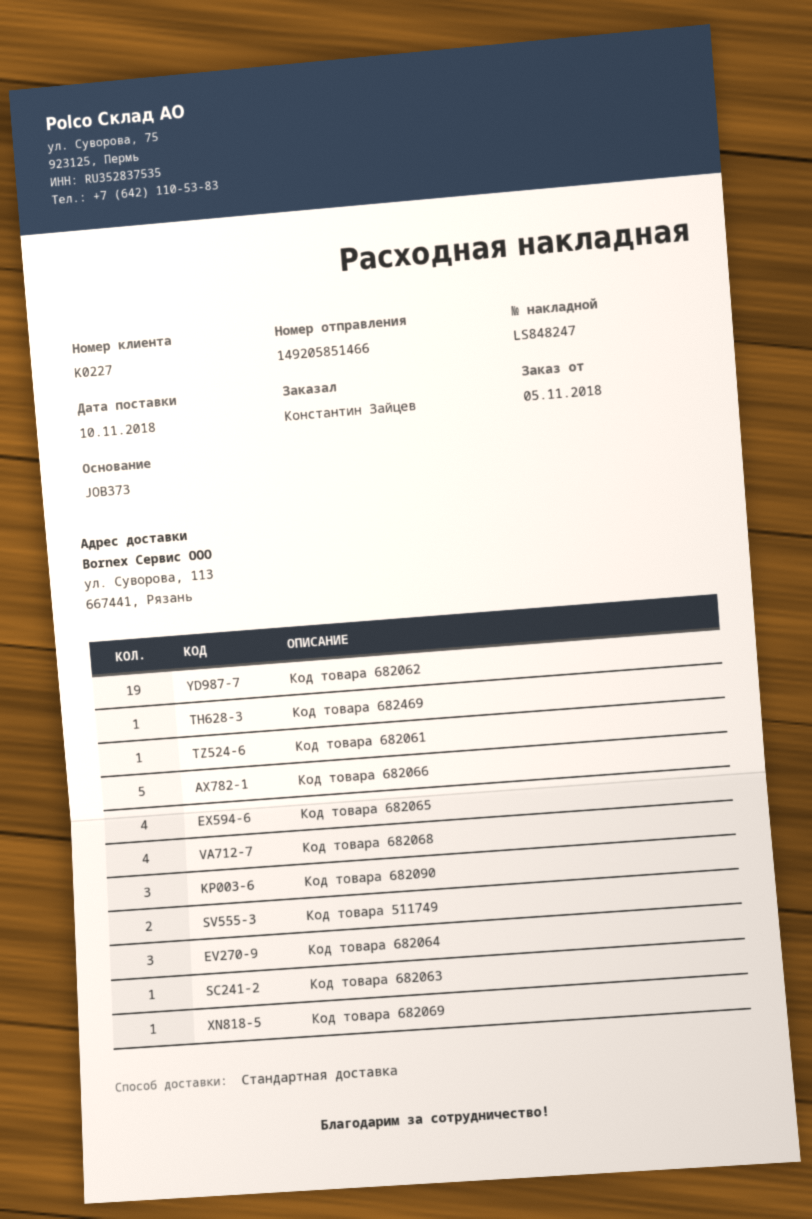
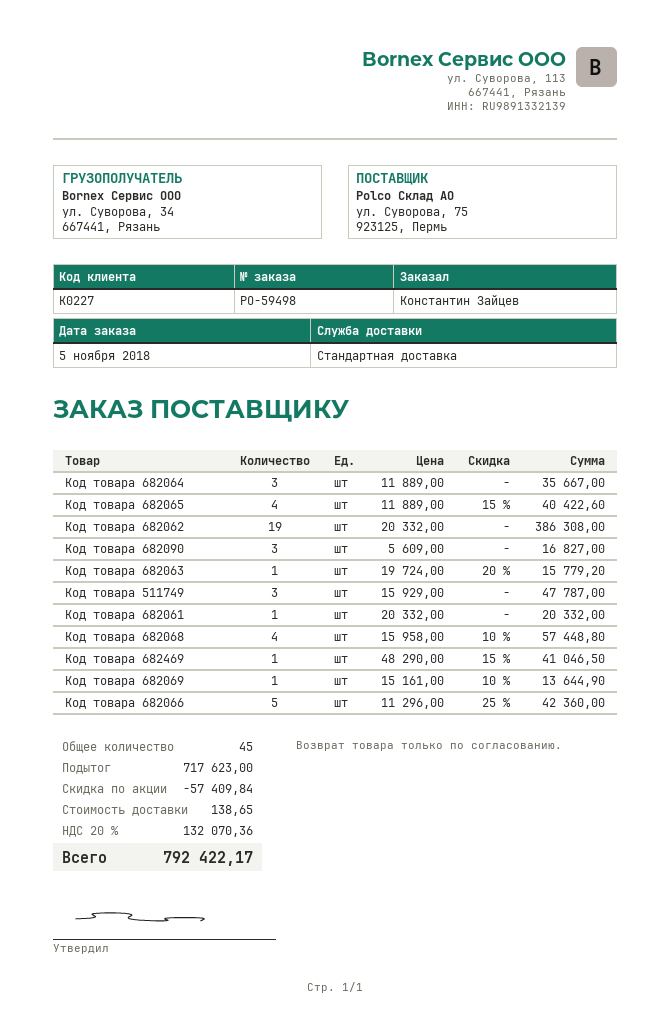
ship to: ул. Суворова, 113, 667441, Рязань -> ул. Суворова, 34, 667441, Рязань
Код товара 511749: 2 -> 3

